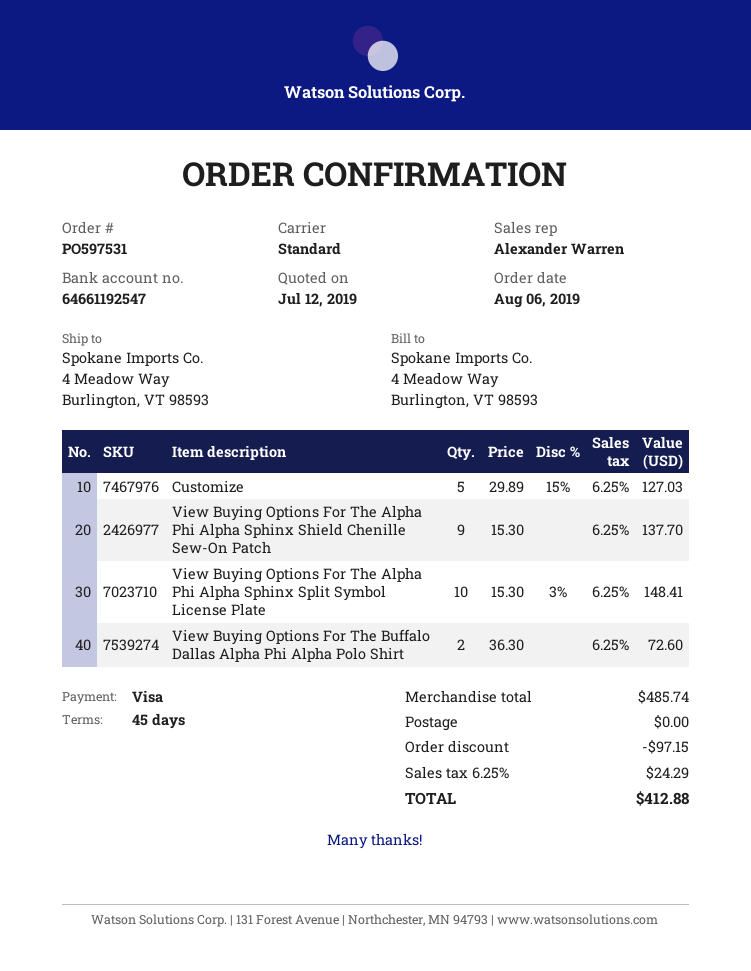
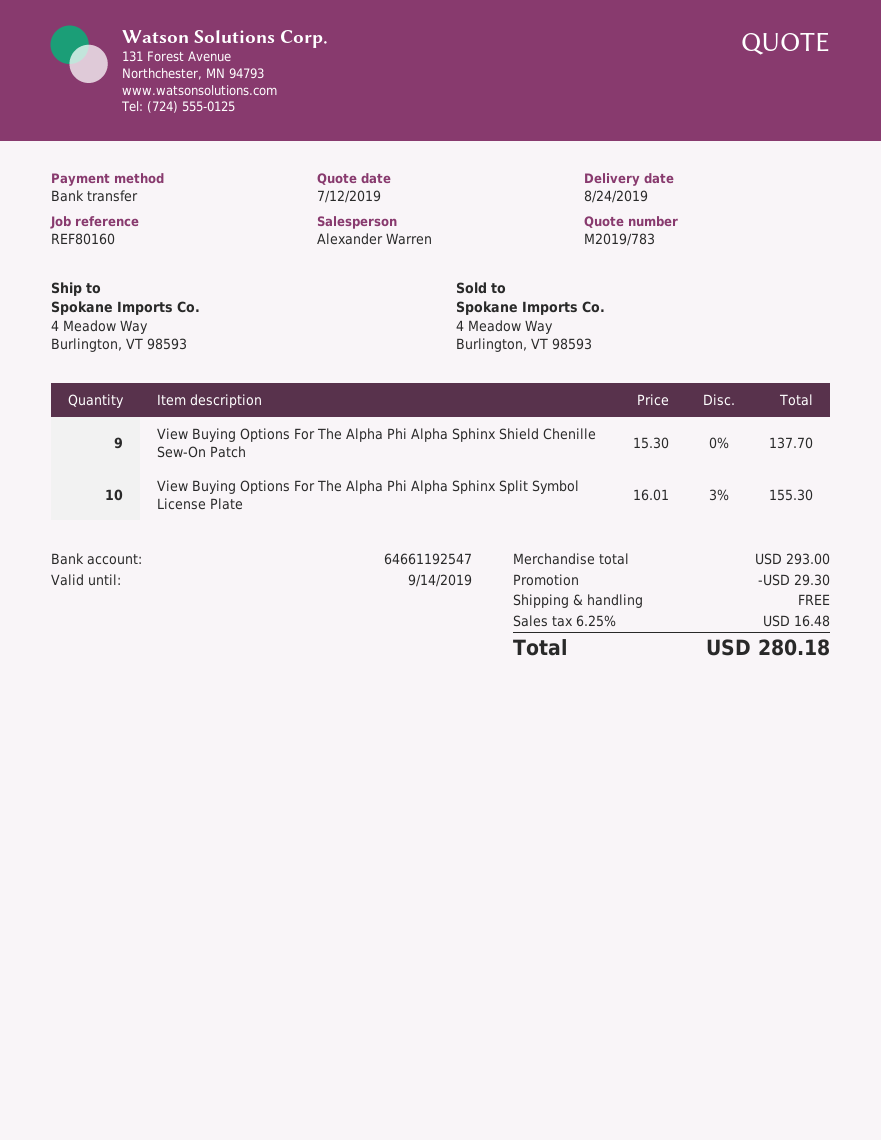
payment method: Visa -> bank transfer
Customize: 5 x 29.89 - 15% = 127.03 -> none
View Buying Options For The Alpha Phi Alpha Sphinx Split Symbol License Plate: 10 x 15.30 - 3% = 148.41 -> 10 x 16.01 - 3% = 155.30
View Buying Options For The Buffalo Dallas Alpha Phi Alpha Polo Shirt: 2 x 36.30 = 72.60 -> none
subtotal: 485.74 -> 293.00
discount: 97.15 -> 29.30
tax: 6.25% = 24.29 -> 6.25% = 16.48
total: 412.88 -> 280.18

